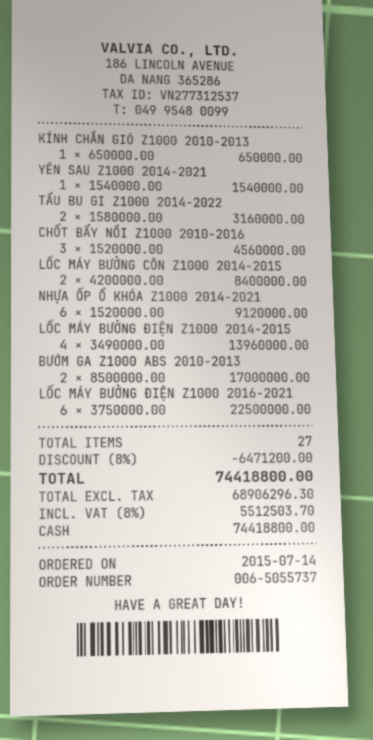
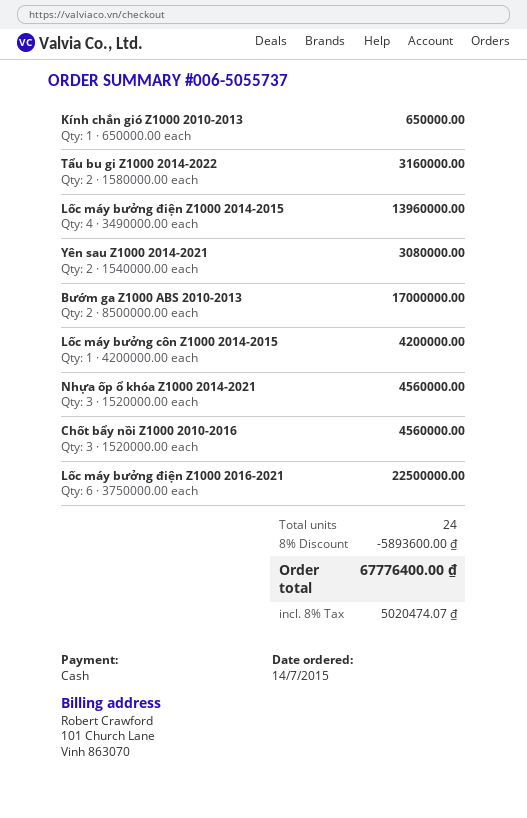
YÊN SAU Z1000 2014-2021: 1 x 1540000.00 = 1540000.00 -> 2 x 1540000.00 = 3080000.00
LỐC MÁY BƯỞNG CÔN Z1000 2014-2015: 2 x 4200000.00 = 8400000.00 -> 1 x 4200000.00 = 4200000.00
NHỰA ỐP Ổ KHÓA Z1000 2014-2021: 6 x 1520000.00 = 9120000.00 -> 3 x 1520000.00 = 4560000.00
total quantity: 27 -> 24
discount: 8% = 6471200.00 -> 8% = 5893600.00
tax: 8% = 5512503.70 -> 8% = 5020474.07
total: 74418800.00 -> 67776400.00

